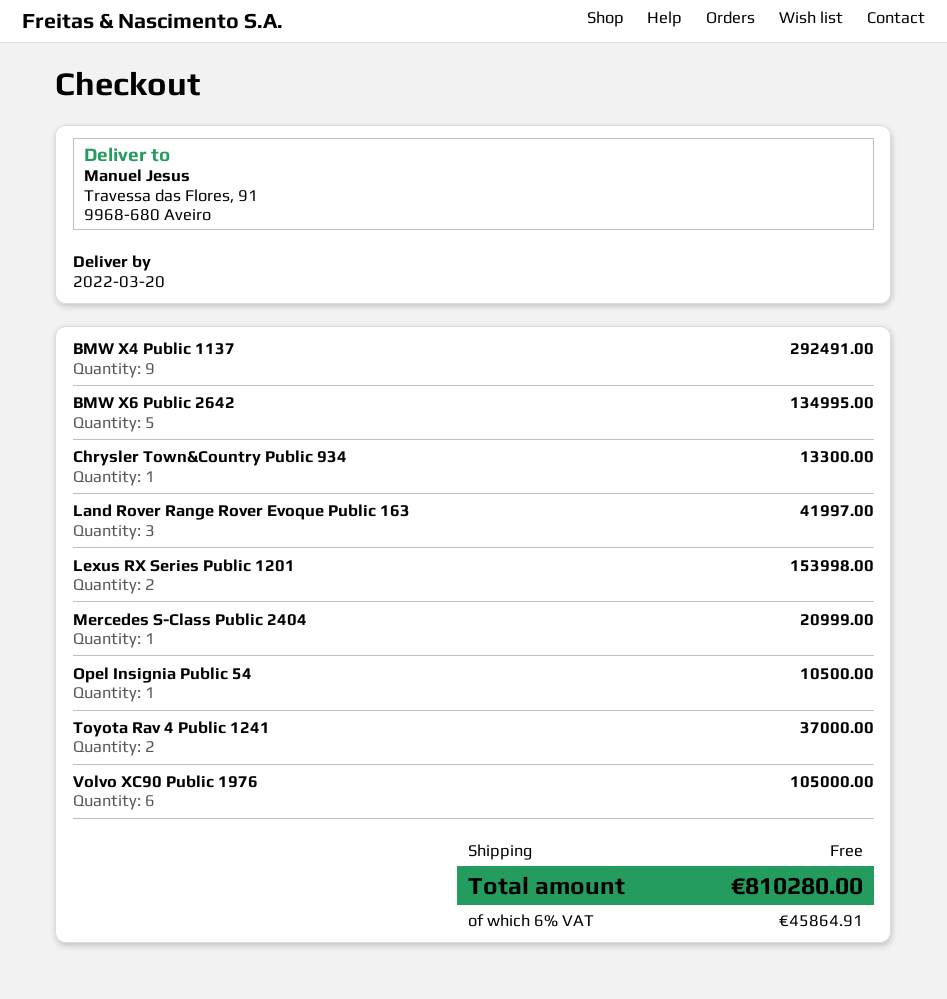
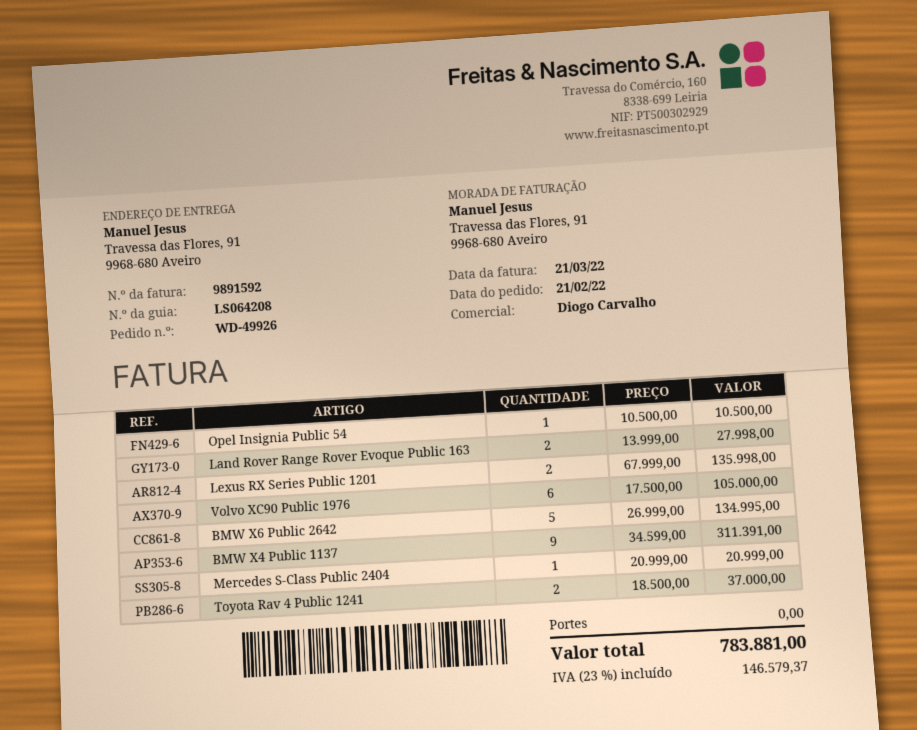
BMW X4 Public 1137: 9 for 292491.00 -> 9 for 311391.00
Chrysler Town&Country Public 934: 1 for 13300.00 -> none
Land Rover Range Rover Evoque Public 163: 3 for 41997.00 -> 2 for 27998.00
Lexus RX Series Public 1201: 2 for 153998.00 -> 2 for 135998.00
tax: 6% = 45864.91 -> 23% = 146579.37
total: 810280.00 -> 783881.00

